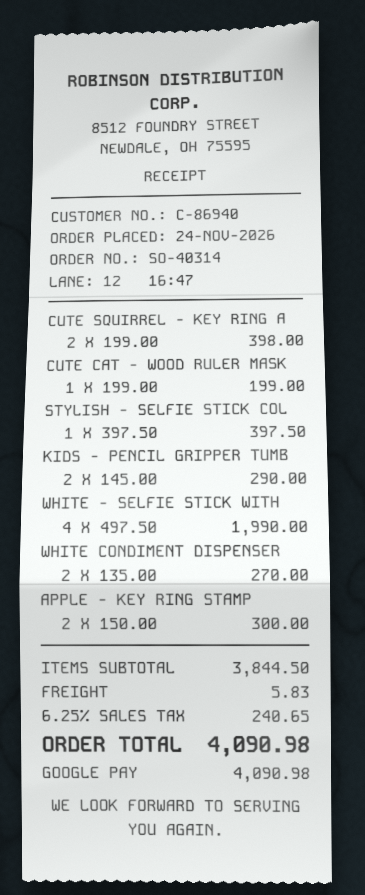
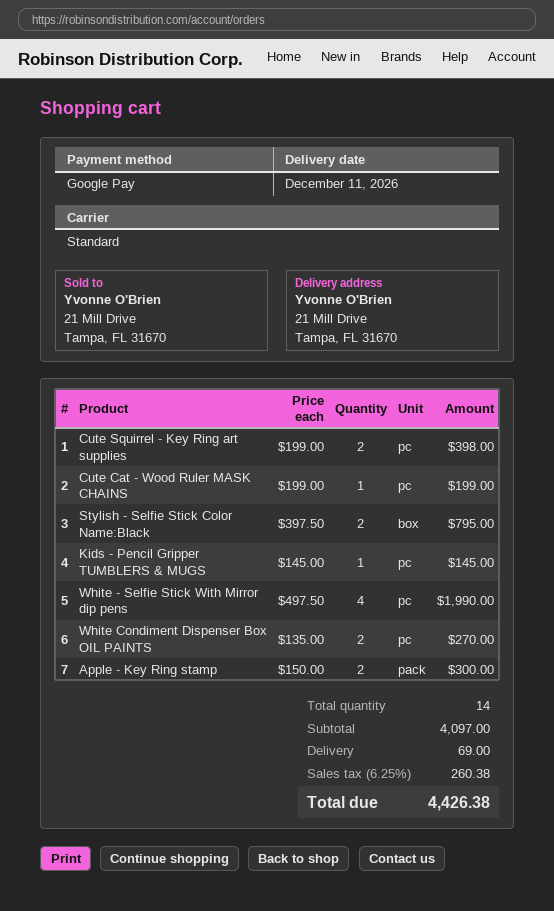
STYLISH - SELFIE STICK COL: 1 x 397.50 = 397.50 -> 2 x 397.50 = 795.00
KIDS - PENCIL GRIPPER TUMB: 2 x 145.00 = 290.00 -> 1 x 145.00 = 145.00
subtotal: 3844.50 -> 4097.00
shipping: 5.83 -> 69.00
tax: 6.25% = 240.65 -> 6.25% = 260.38
total: 4090.98 -> 4426.38

